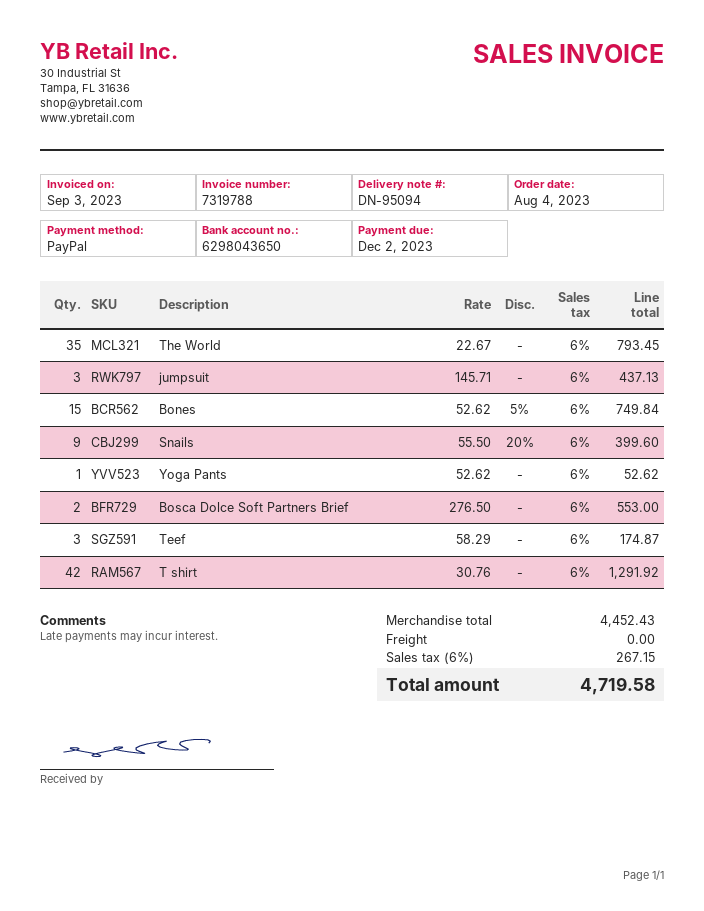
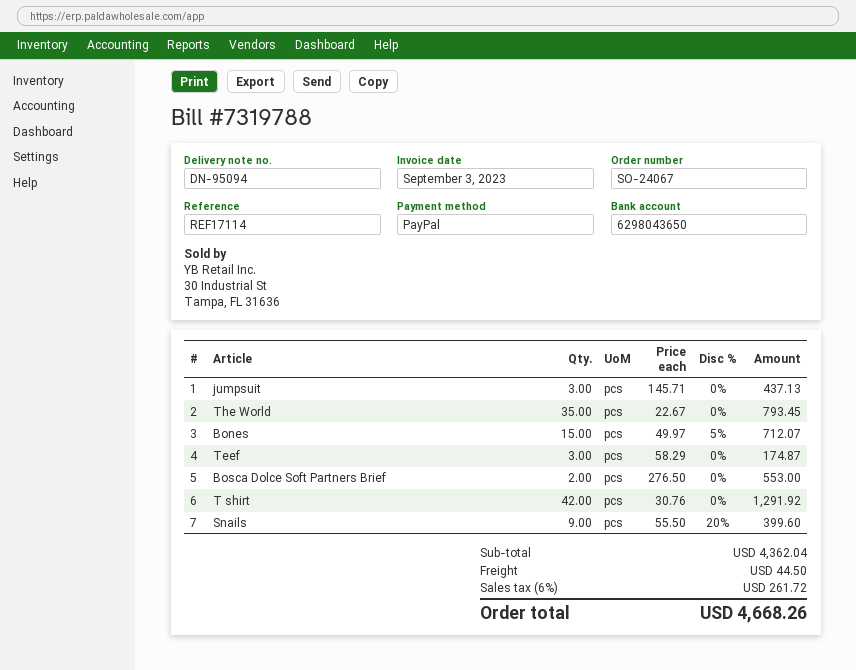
Bones: 15 x 52.62 - 5% = 749.84 -> 15 x 49.97 - 5% = 712.07
Yoga Pants: 1 x 52.62 = 52.62 -> none
subtotal: 4452.43 -> 4362.04
shipping: 0.00 -> 44.50
tax: 6% = 267.15 -> 6% = 261.72
total: 4719.58 -> 4668.26

